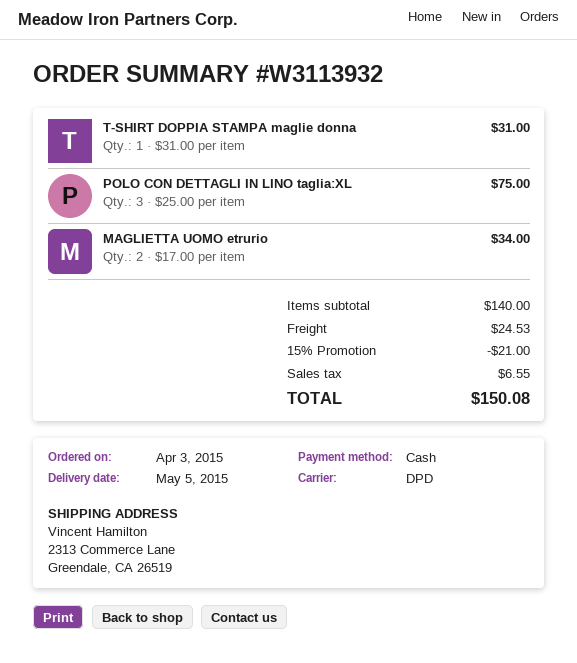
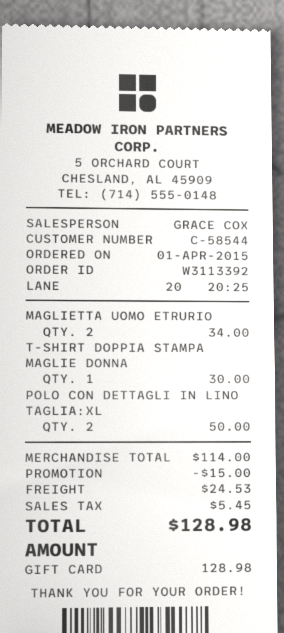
order number: W3113932 -> W3113392
order date: 2015-04-03 -> 2015-04-01
payment method: cash -> gift card
T-SHIRT DOPPIA STAMPA maglie donna: 1 for 31.00 -> 1 for 30.00
POLO CON DETTAGLI IN LINO taglia:XL: 3 for 75.00 -> 2 for 50.00
subtotal: 140.00 -> 114.00
discount: 21.00 -> 15.00
tax: 6.55 -> 5.45
total: 150.08 -> 128.98

